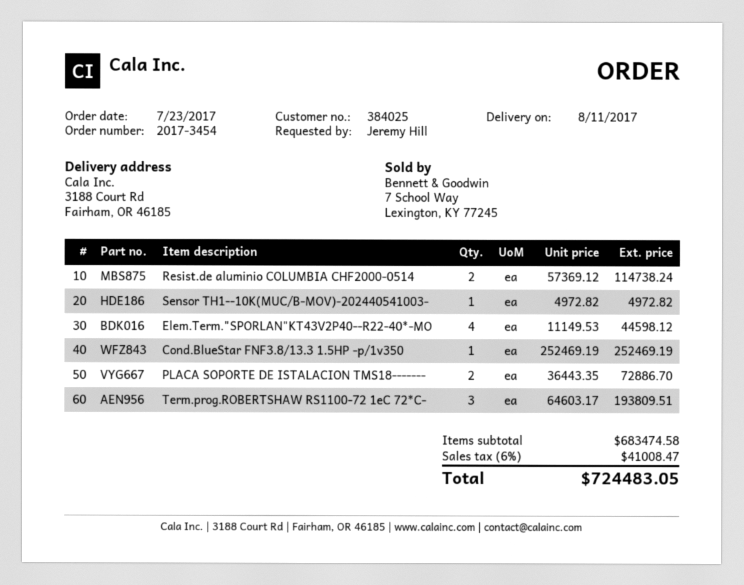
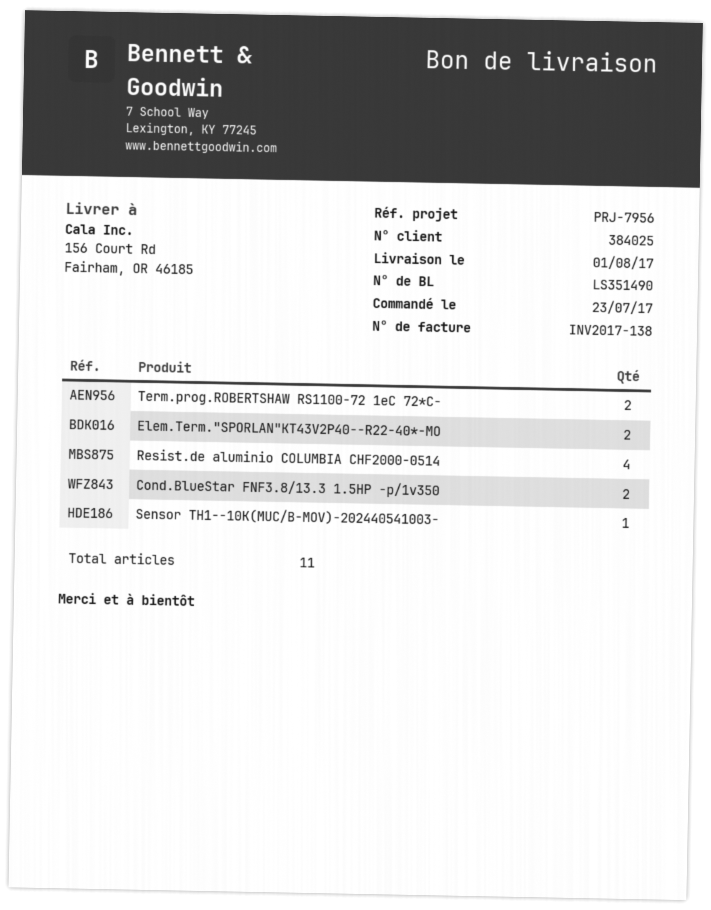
delivery date: 2017-08-11 -> 2017-08-01
ship to: 3188 Court Rd, Fairham, OR 46185 -> 156 Court Rd, Fairham, OR 46185
Resist.de aluminio COLUMBIA CHF2000-0514: 2 -> 4
Elem.Term."SPORLAN"KT43V2P40--R22-40*-MO: 4 -> 2
Cond.BlueStar FNF3.8/13.3 1.5HP -p/1v350: 1 -> 2
PLACA SOPORTE DE ISTALACION TMS18-------: 2 -> none
Term.prog.ROBERTSHAW RS1100-72 1eC 72*C-: 3 -> 2

